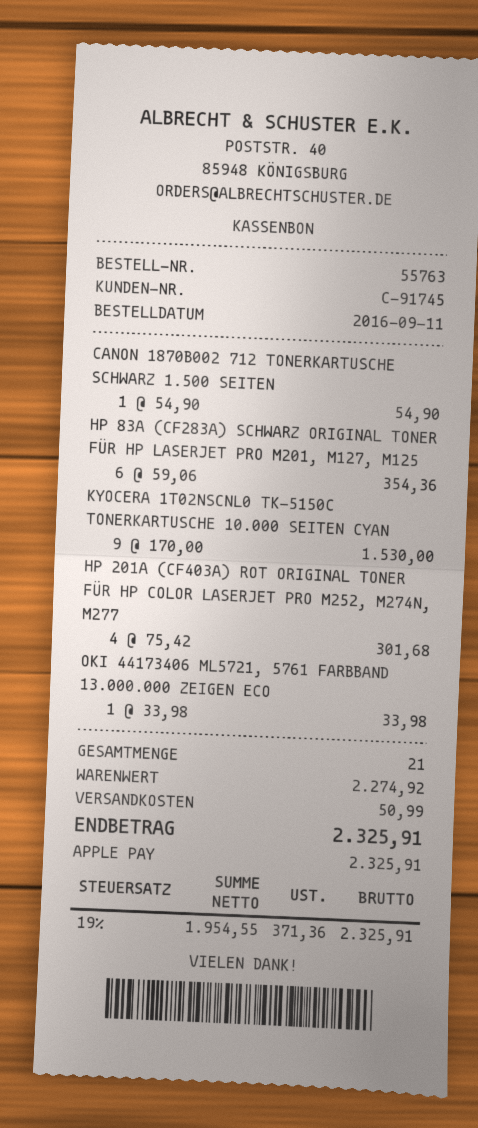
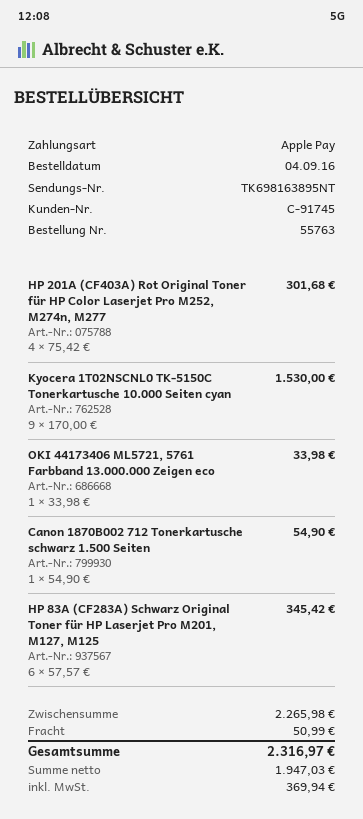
order date: 2016-09-11 -> 2016-09-04
HP 83A (CF283A) SCHWARZ ORIGINAL TONER FÜR HP LASERJET PRO M201, M127, M125: 6 x 59.06 = 354.36 -> 6 x 57.57 = 345.42
subtotal: 2274.92 -> 2265.98
net: 1954.55 -> 1947.03
tax: 371.36 -> 369.94
total: 2325.91 -> 2316.97

